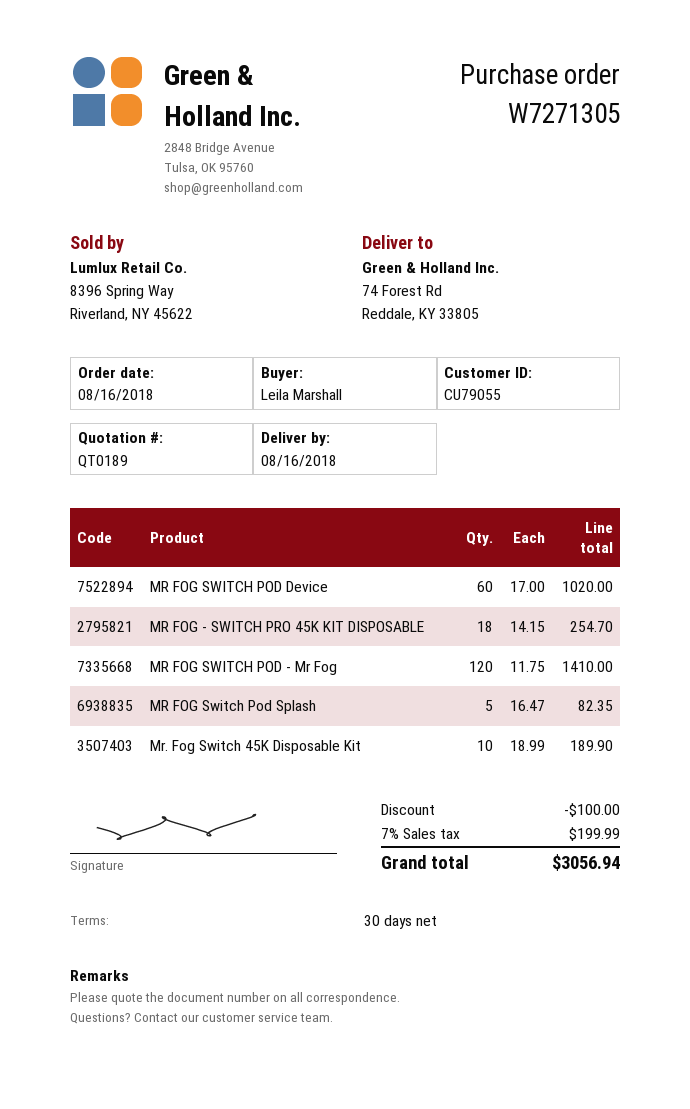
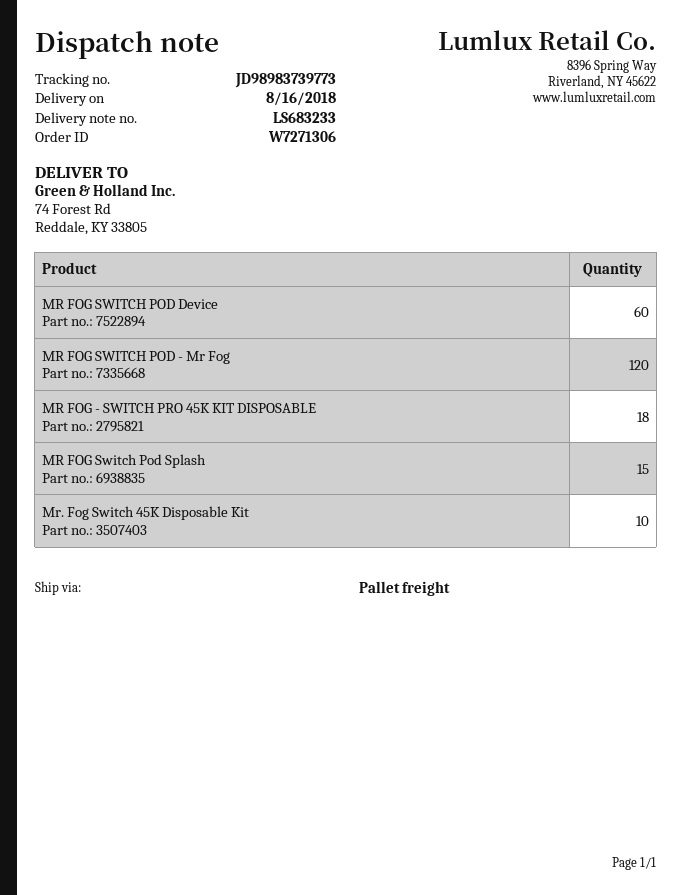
order number: W7271305 -> W7271306
MR FOG Switch Pod Splash: 5 -> 15

